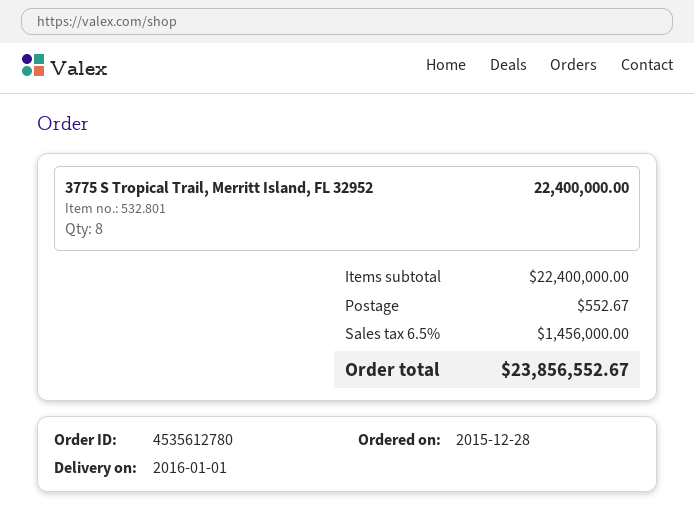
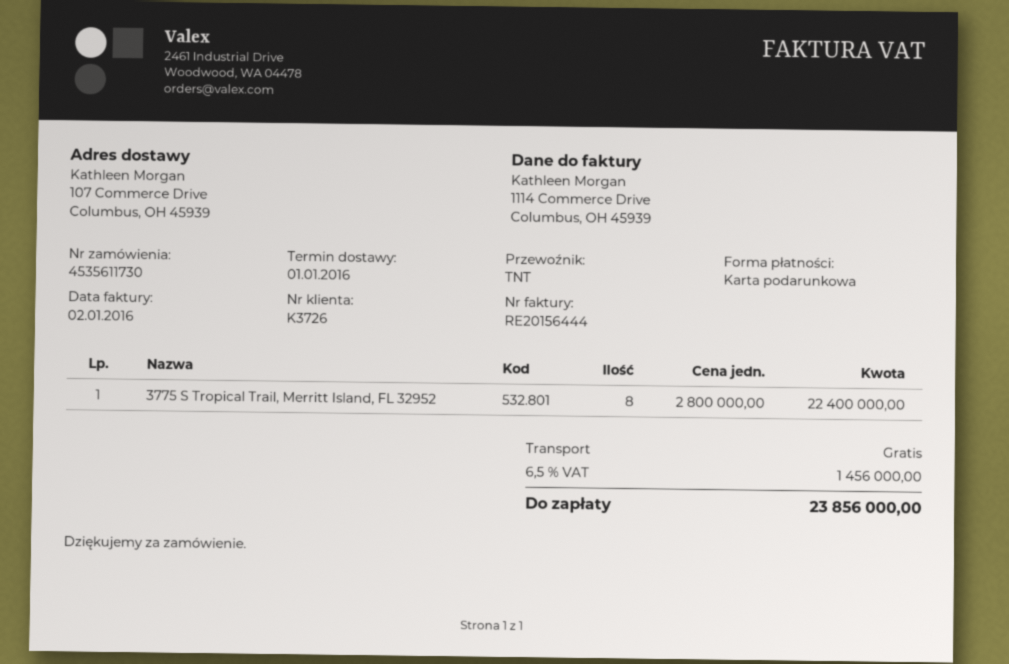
order number: 4535612780 -> 4535611730
shipping: 552.67 -> 0.00
total: 23856552.67 -> 23856000.00

